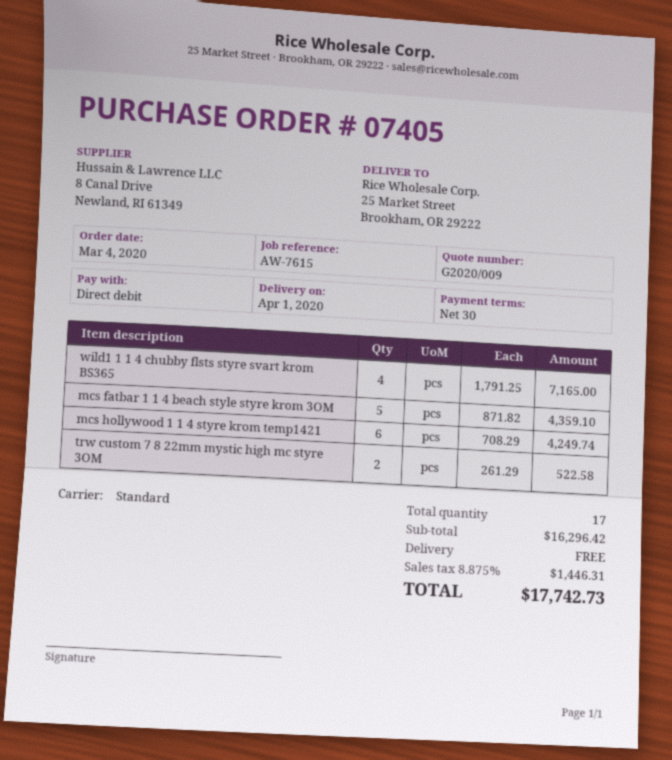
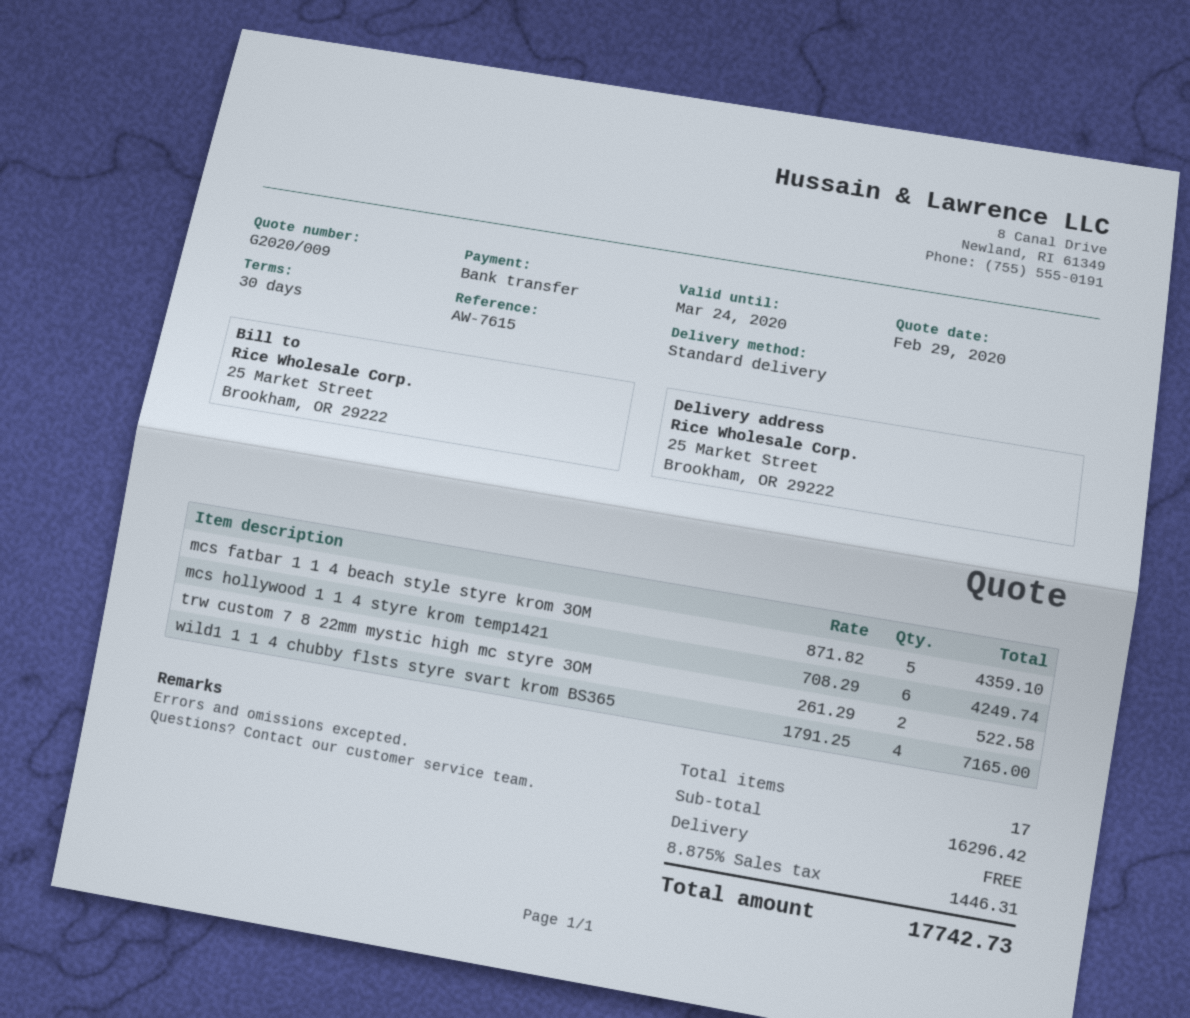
payment method: direct debit -> bank transfer

